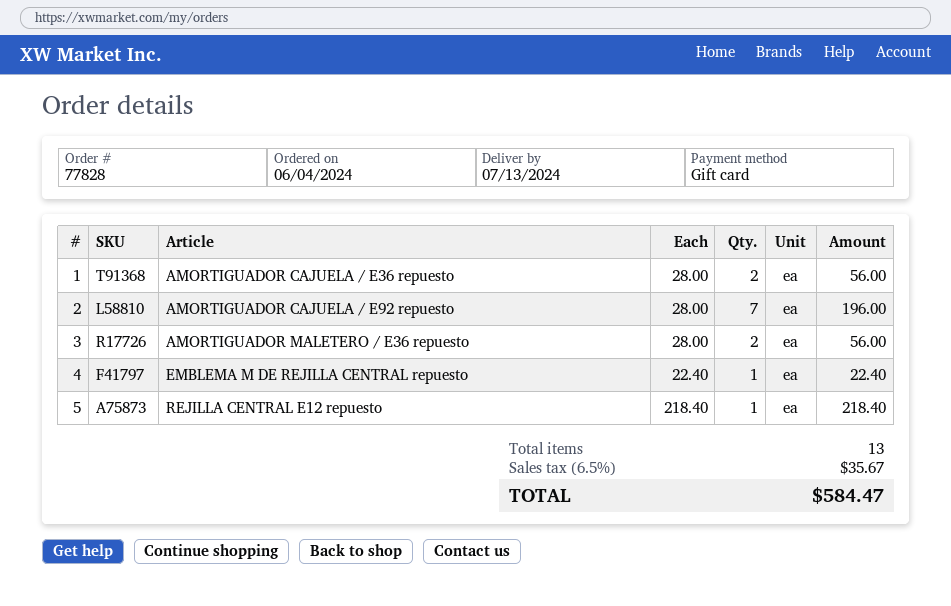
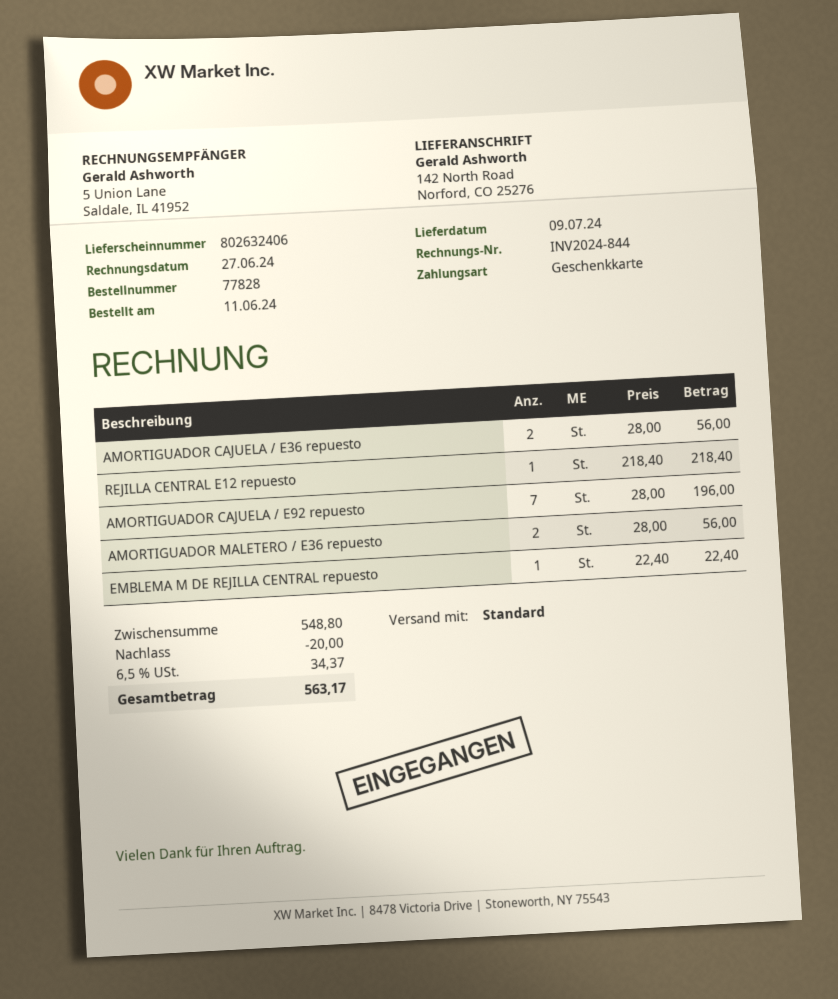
order date: 2024-06-04 -> 2024-06-11
delivery date: 2024-07-13 -> 2024-07-09
discount: none -> 20.00
tax: 6.5% = 35.67 -> 6.5% = 34.37
total: 584.47 -> 563.17

